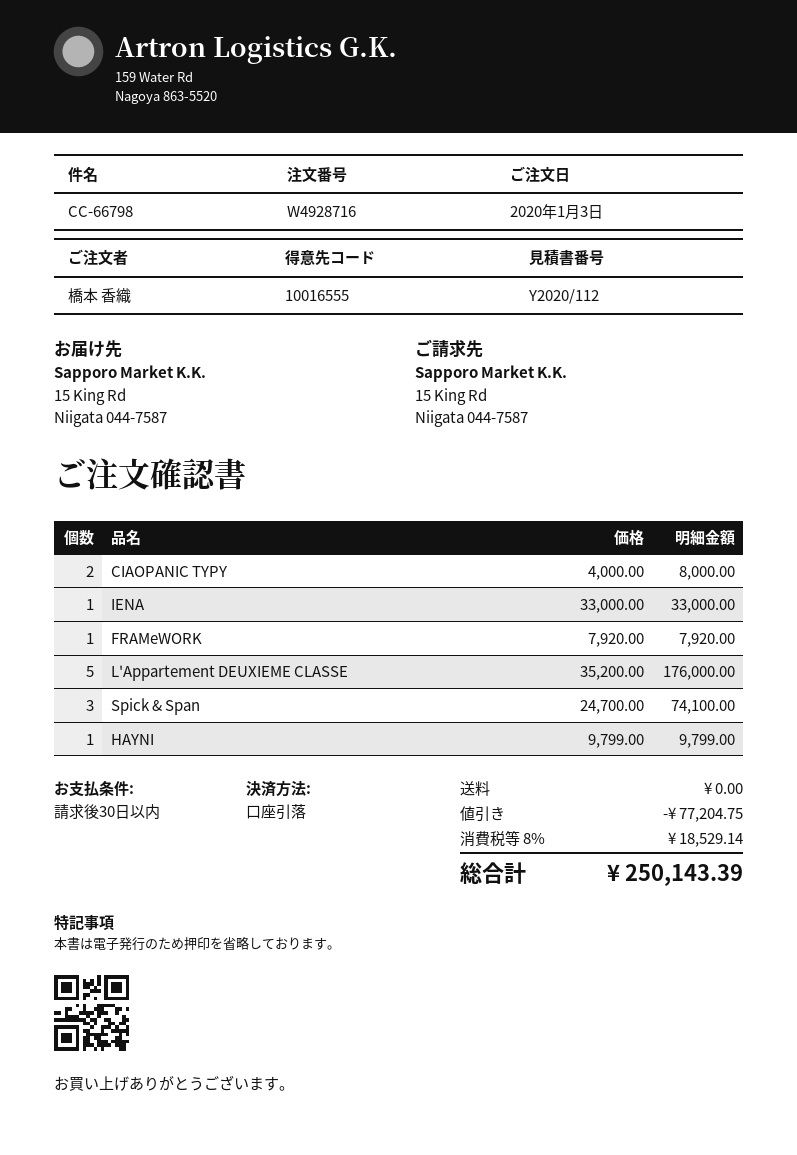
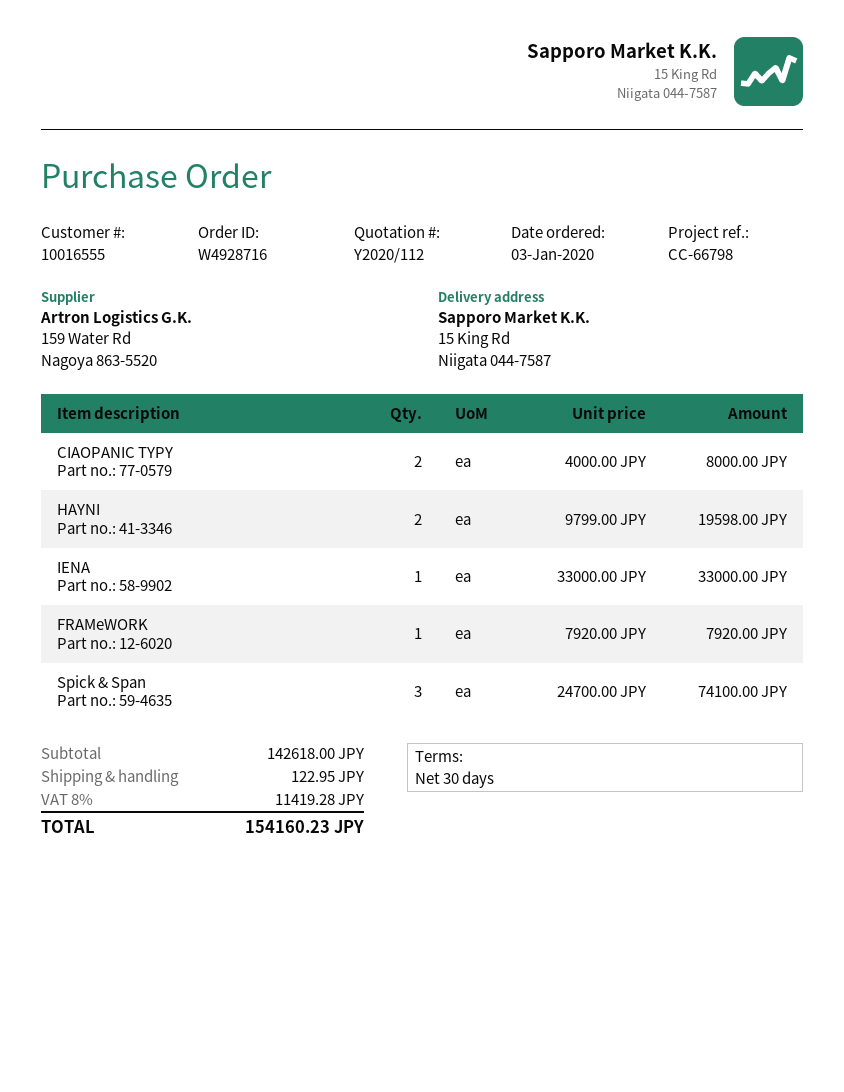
L'Appartement DEUXIEME CLASSE: 5 x 35200.00 = 176000.00 -> none
HAYNI: 1 x 9799.00 = 9799.00 -> 2 x 9799.00 = 19598.00
discount: 77204.75 -> none
shipping: 0.00 -> 122.95
tax: 8% = 18529.14 -> 8% = 11419.28
total: 250143.39 -> 154160.23

